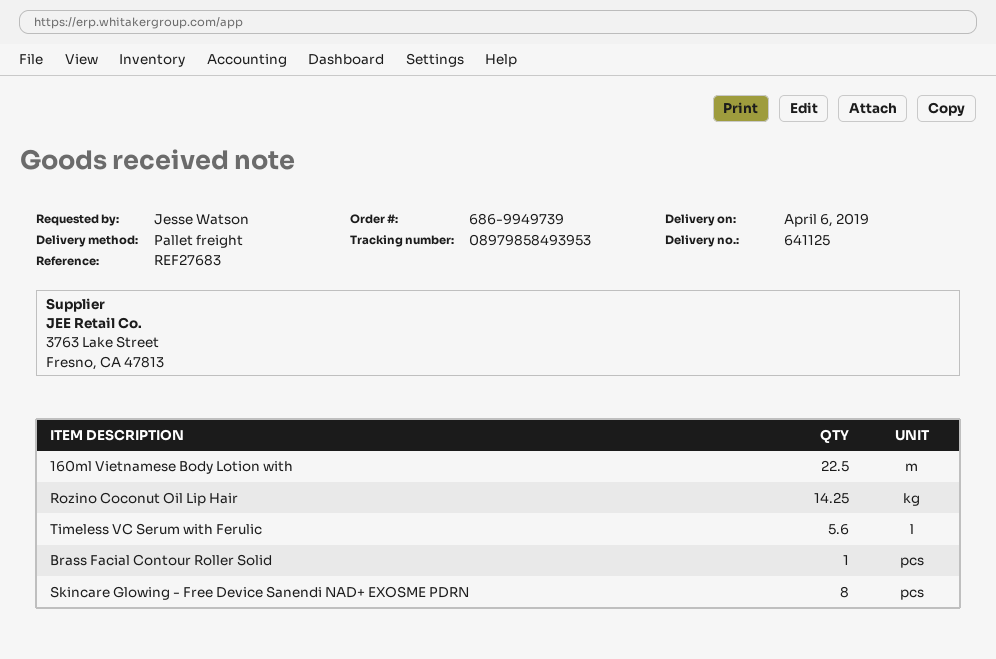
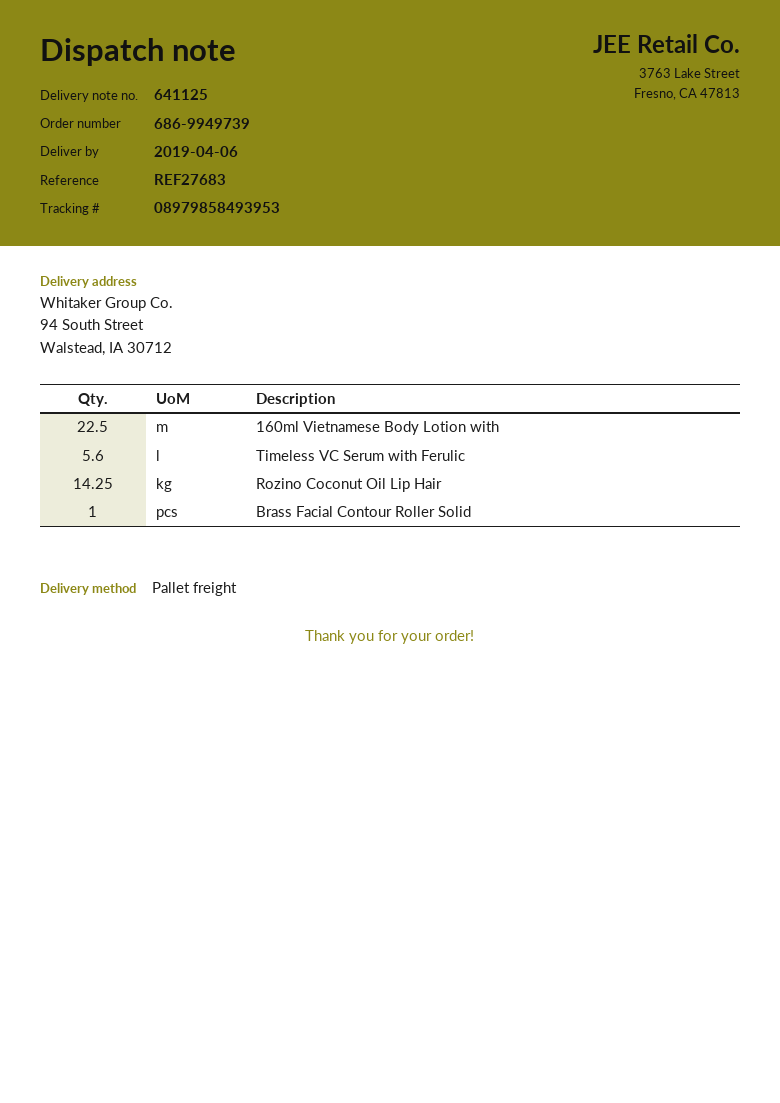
Skincare Glowing - Free Device Sanendi NAD+ EXOSME PDRN: 8 -> none

